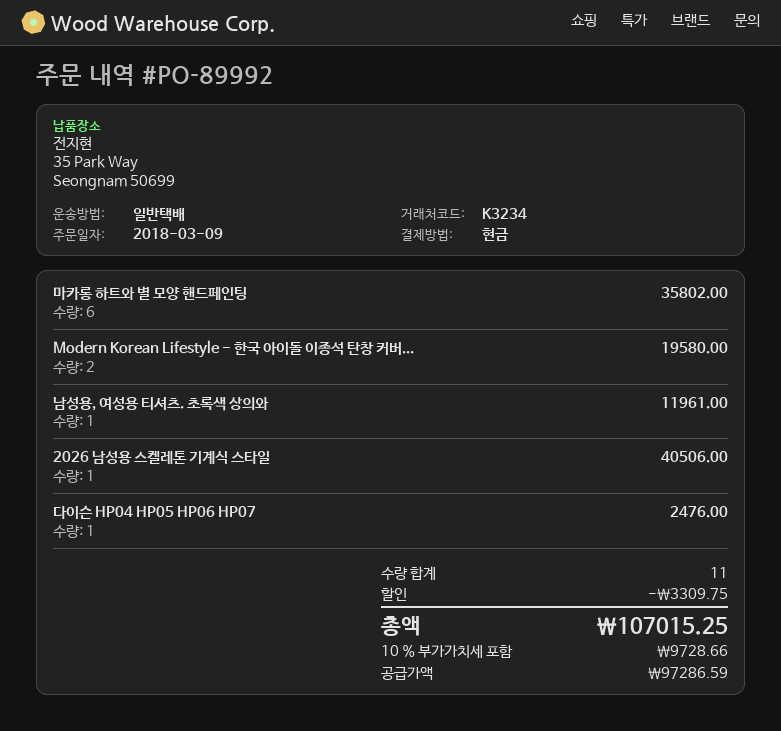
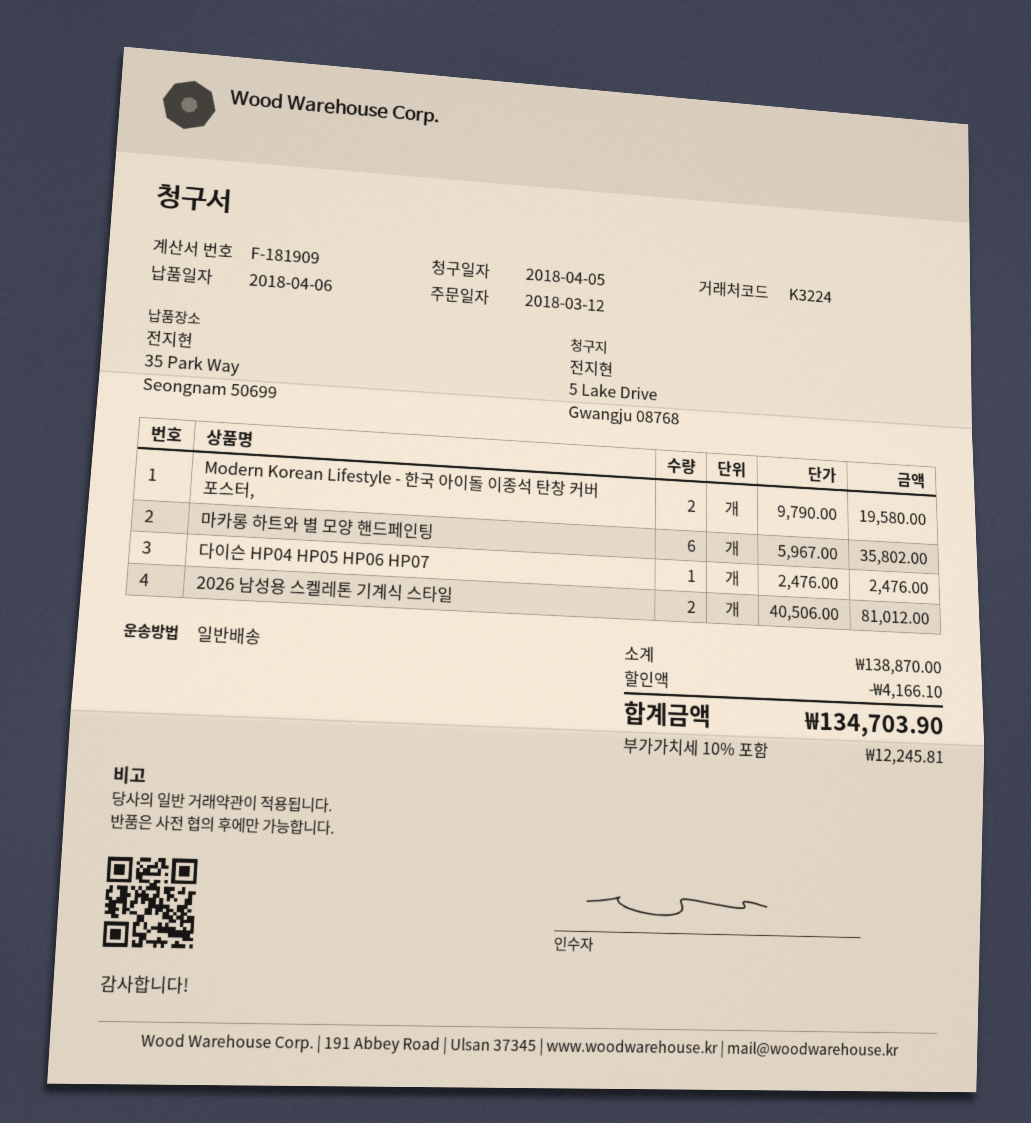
order date: 2018-03-09 -> 2018-03-12
customer number: K3234 -> K3224
남성용, 여성용 티셔츠. 초록색 상의와: 1 for 11961.00 -> none
2026 남성용 스켈레톤 기계식 스타일: 1 for 40506.00 -> 2 for 81012.00
discount: 3309.75 -> 4166.10
tax: 10% = 9728.66 -> 10% = 12245.81
total: 107015.25 -> 134703.90

